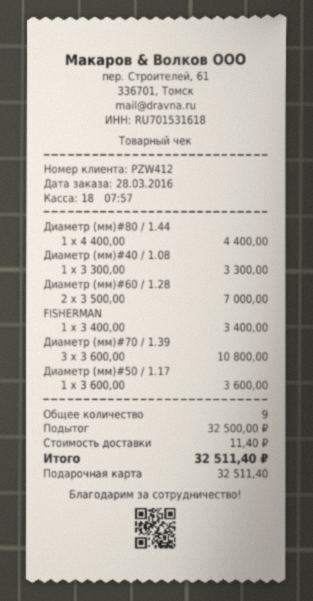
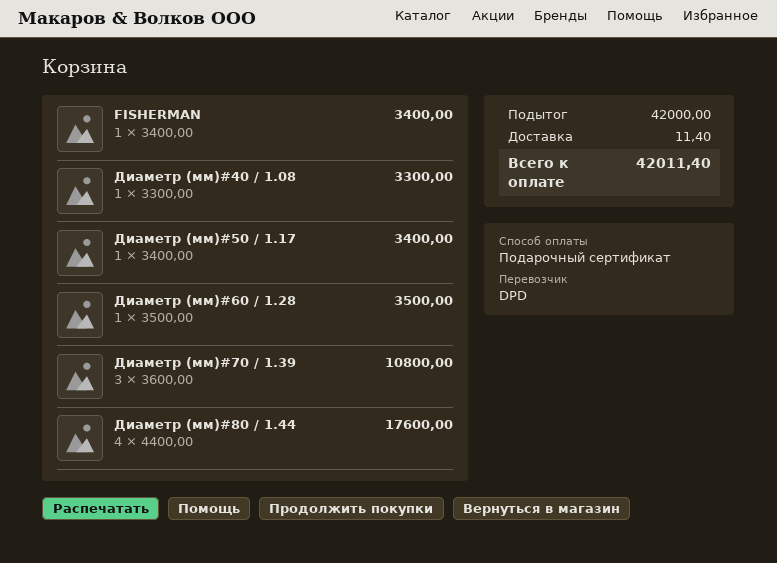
Диаметр (мм)#80 / 1.44: 1 x 4400.00 = 4400.00 -> 4 x 4400.00 = 17600.00
Диаметр (мм)#60 / 1.28: 2 x 3500.00 = 7000.00 -> 1 x 3500.00 = 3500.00
Диаметр (мм)#50 / 1.17: 1 x 3600.00 = 3600.00 -> 1 x 3400.00 = 3400.00
subtotal: 32500.00 -> 42000.00
total: 32511.40 -> 42011.40

